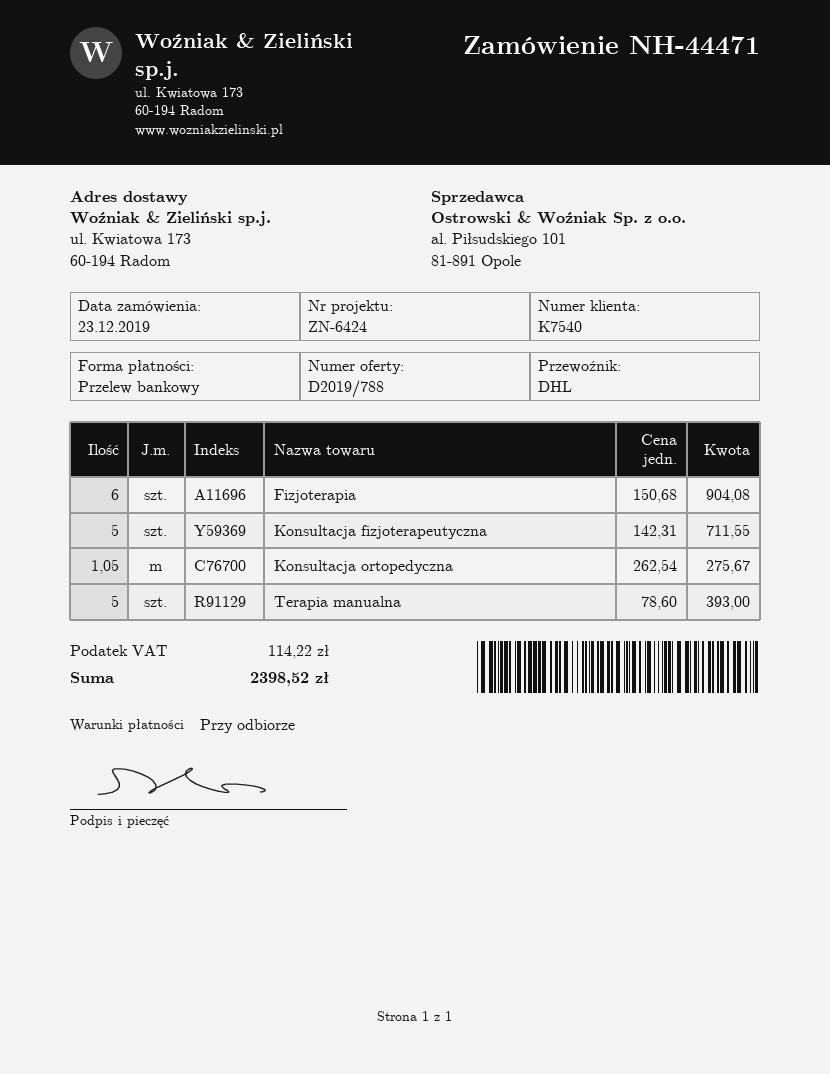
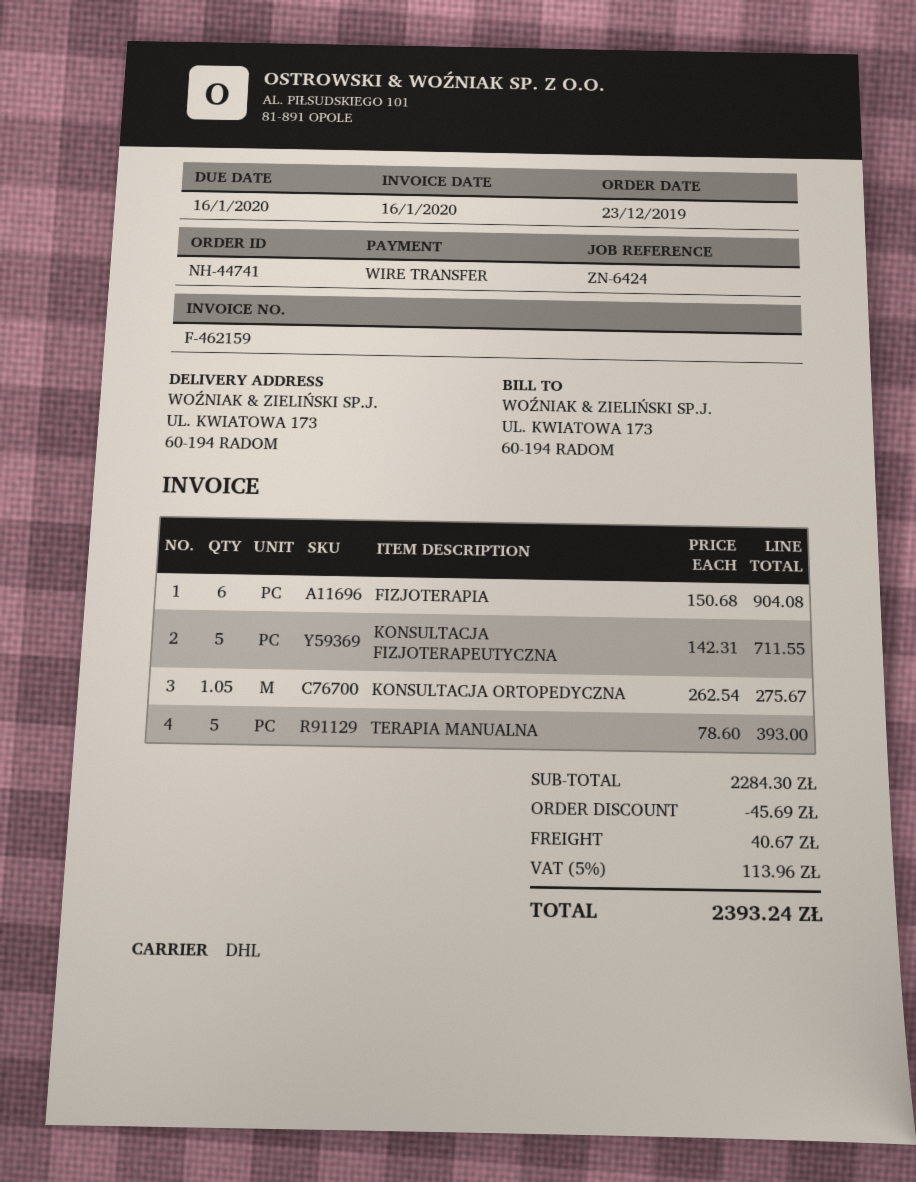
order number: NH-44471 -> NH-44741
discount: none -> 45.69
shipping: none -> 40.67
tax: 114.22 -> 113.96
total: 2398.52 -> 2393.24

